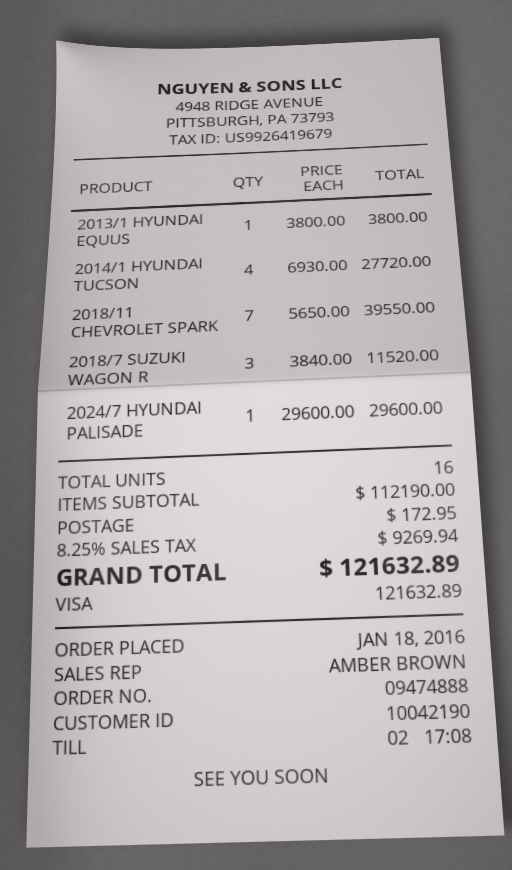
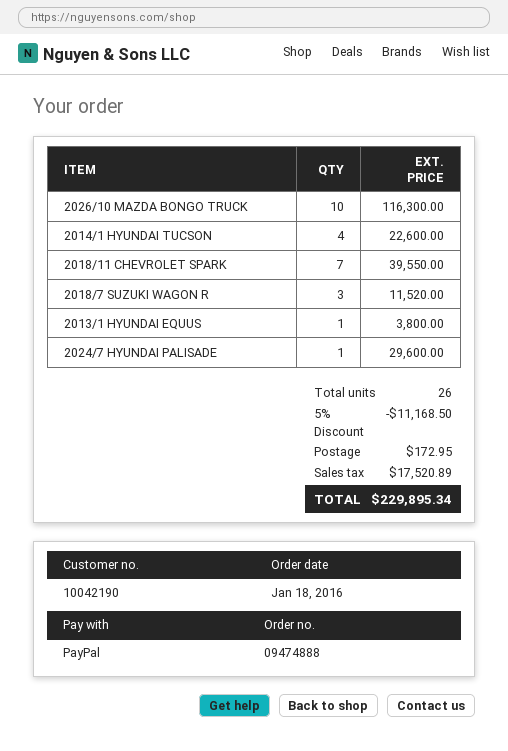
payment method: Visa -> PayPal
2014/1 HYUNDAI TUCSON: 4 for 27720.00 -> 4 for 22600.00
2026/10 MAZDA BONGO TRUCK: none -> 10 for 116300.00
total quantity: 16 -> 26
discount: none -> 5% = 11168.50
tax: 9269.94 -> 17520.89
total: 121632.89 -> 229895.34

